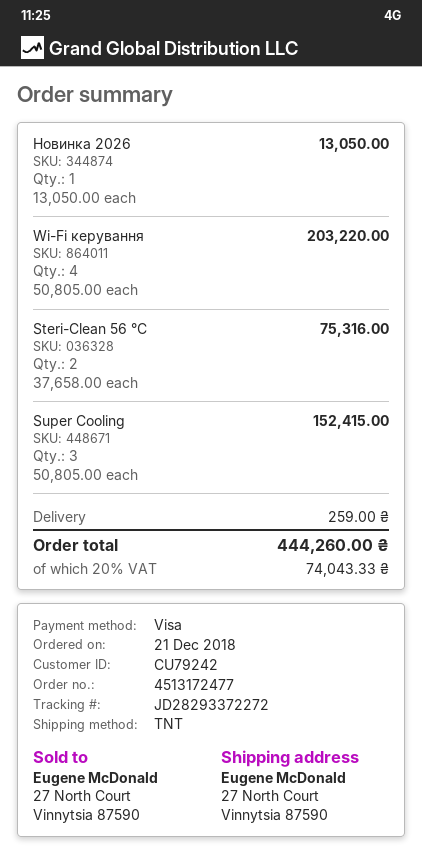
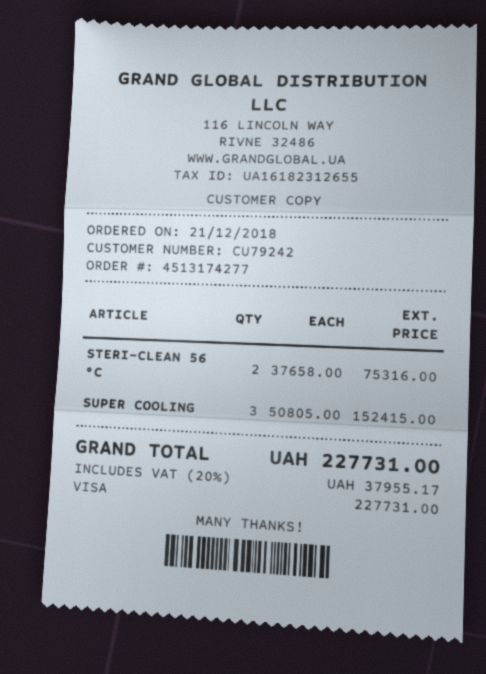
order number: 4513172477 -> 4513174277
Новинка 2026: 1 x 13050.00 = 13050.00 -> none
Wi-Fi керування: 4 x 50805.00 = 203220.00 -> none
shipping: 259.00 -> none
tax: 20% = 74043.33 -> 20% = 37955.17
total: 444260.00 -> 227731.00

